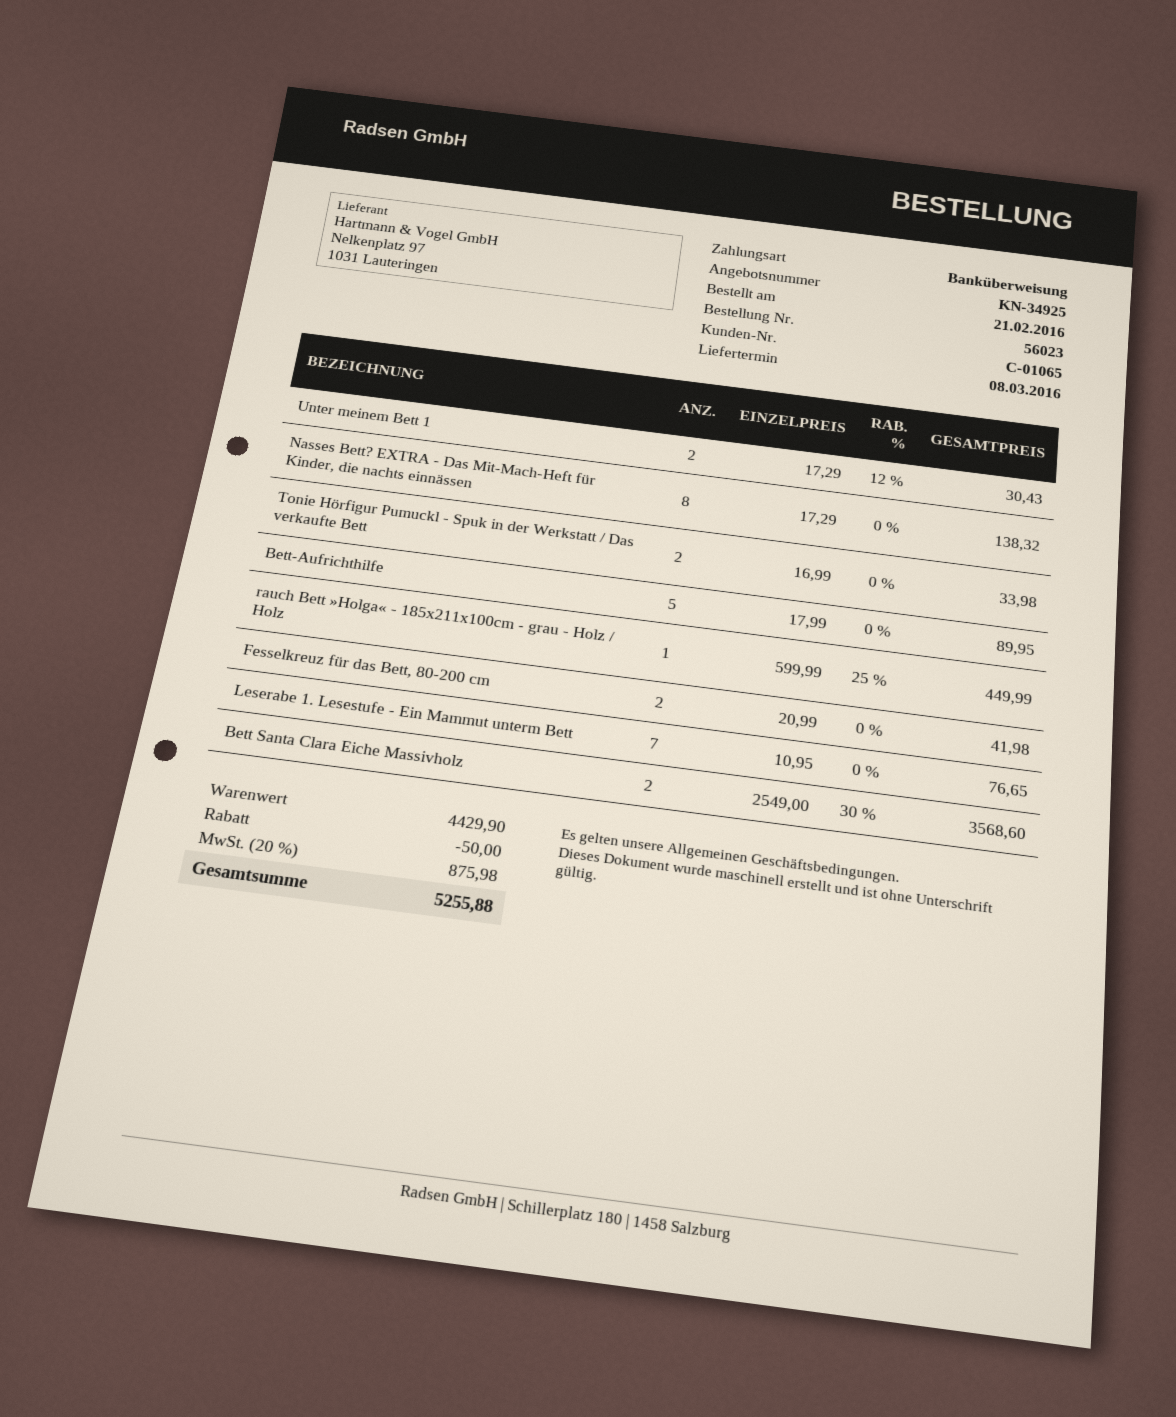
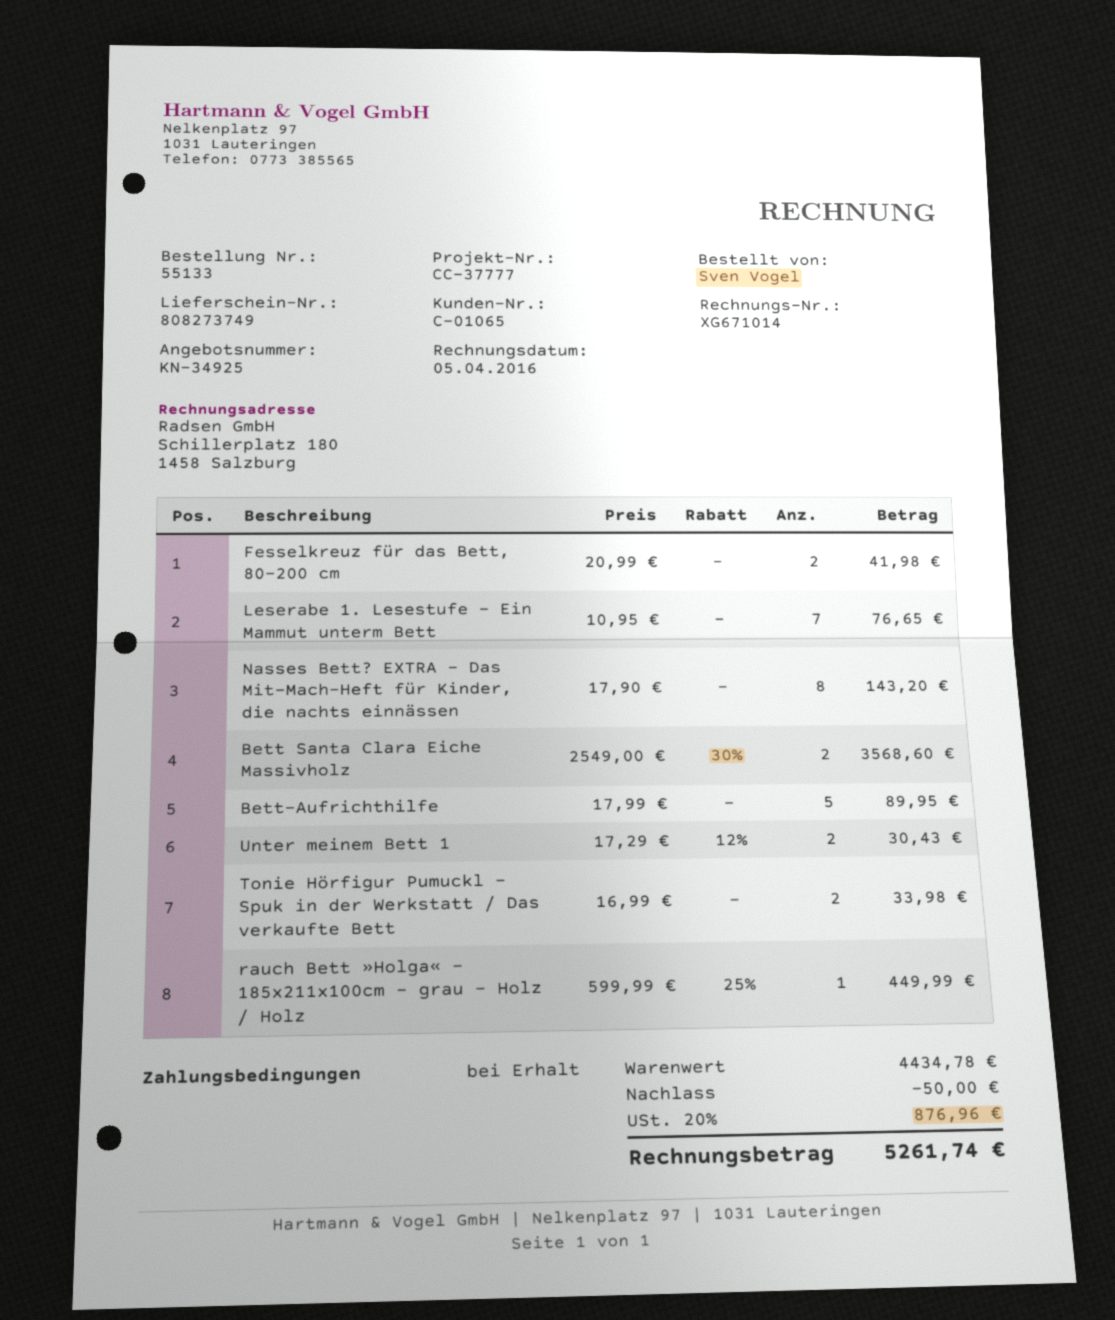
order number: 56023 -> 55133
Nasses Bett? EXTRA - Das Mit-Mach-Heft für Kinder, die nachts einnässen: 8 x 17.29 = 138.32 -> 8 x 17.90 = 143.20
subtotal: 4429.90 -> 4434.78
tax: 20% = 875.98 -> 20% = 876.96
total: 5255.88 -> 5261.74

